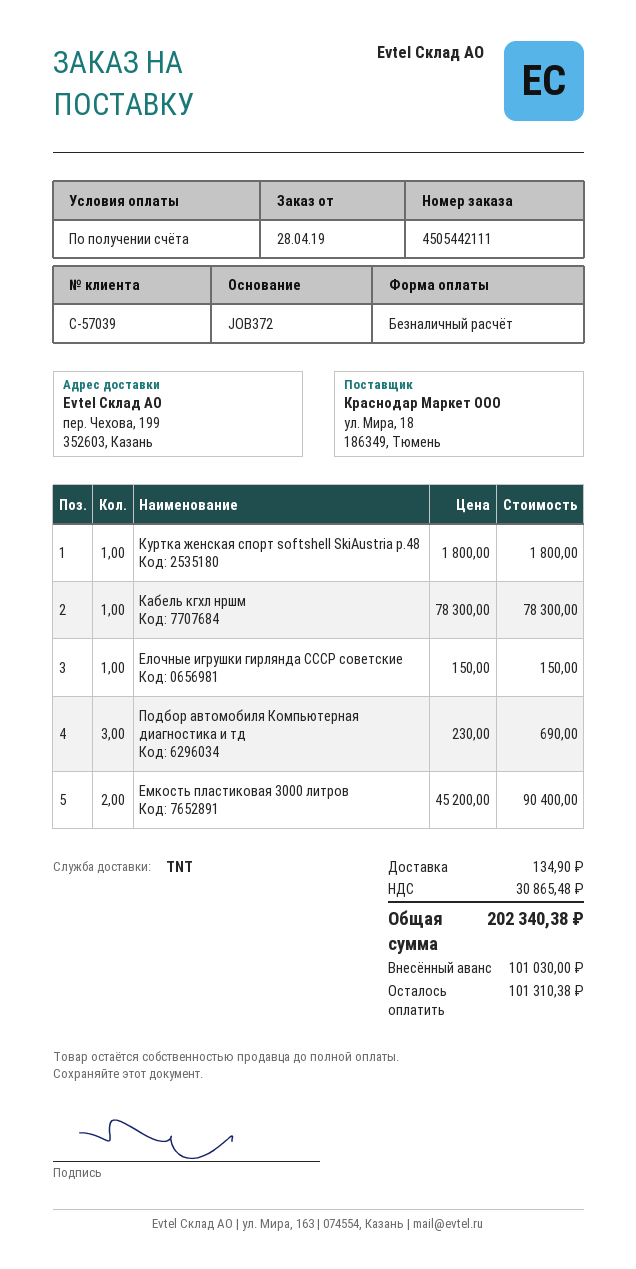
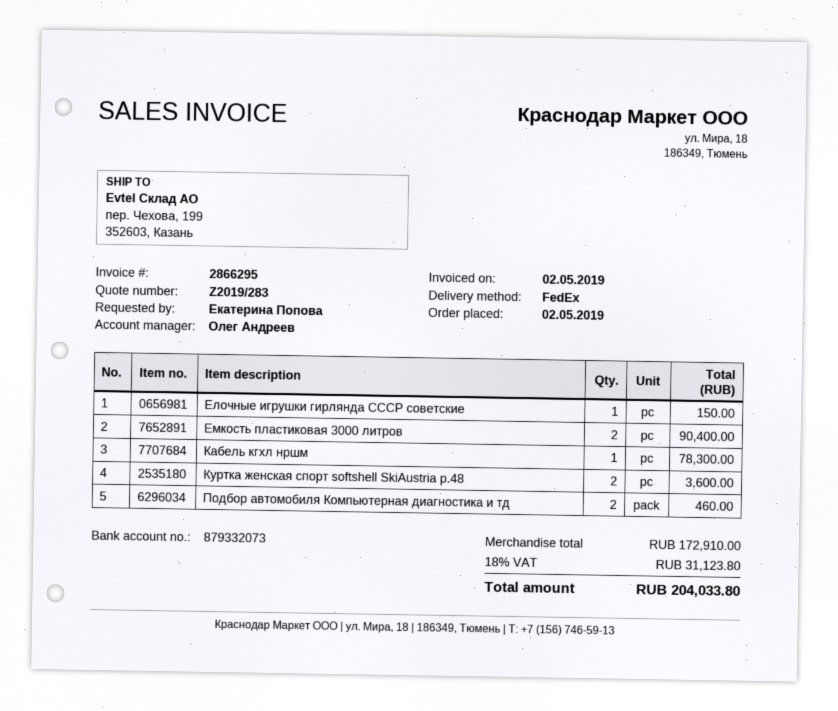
order date: 2019-04-28 -> 2019-05-02
shipping method: TNT -> FedEx
Куртка женская спорт softshell SkiAustria р.48: 1 for 1800.00 -> 2 for 3600.00
Подбор автомобиля Компьютерная диагностика и тд: 3 for 690.00 -> 2 for 460.00
shipping: 134.90 -> none
tax: 30865.48 -> 31123.80
total: 202340.38 -> 204033.80

